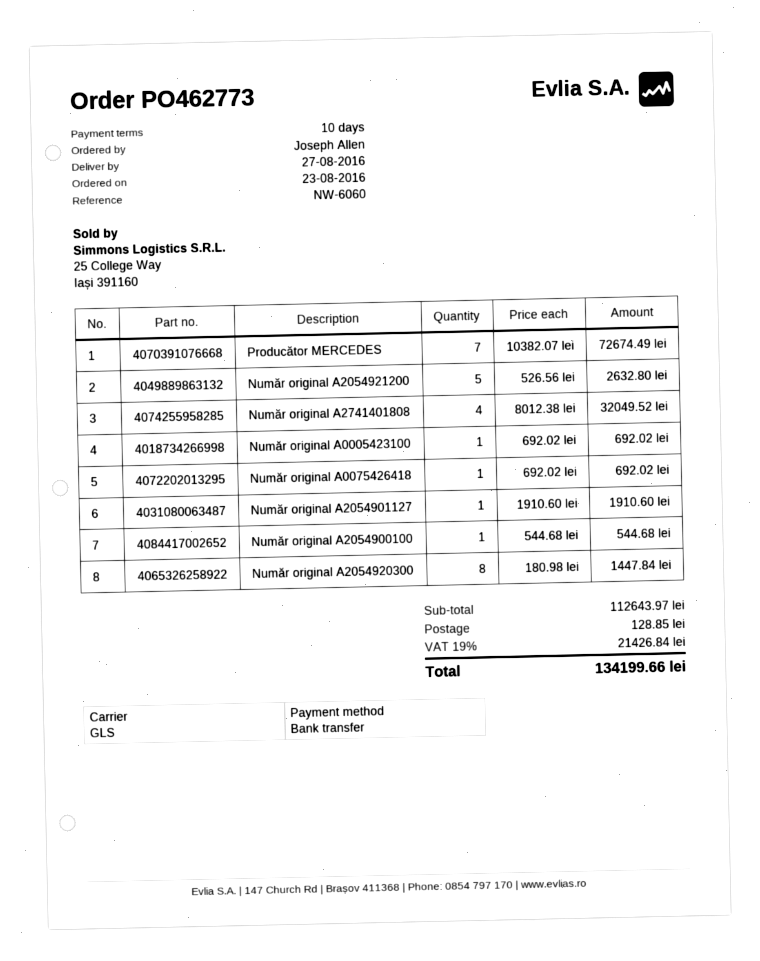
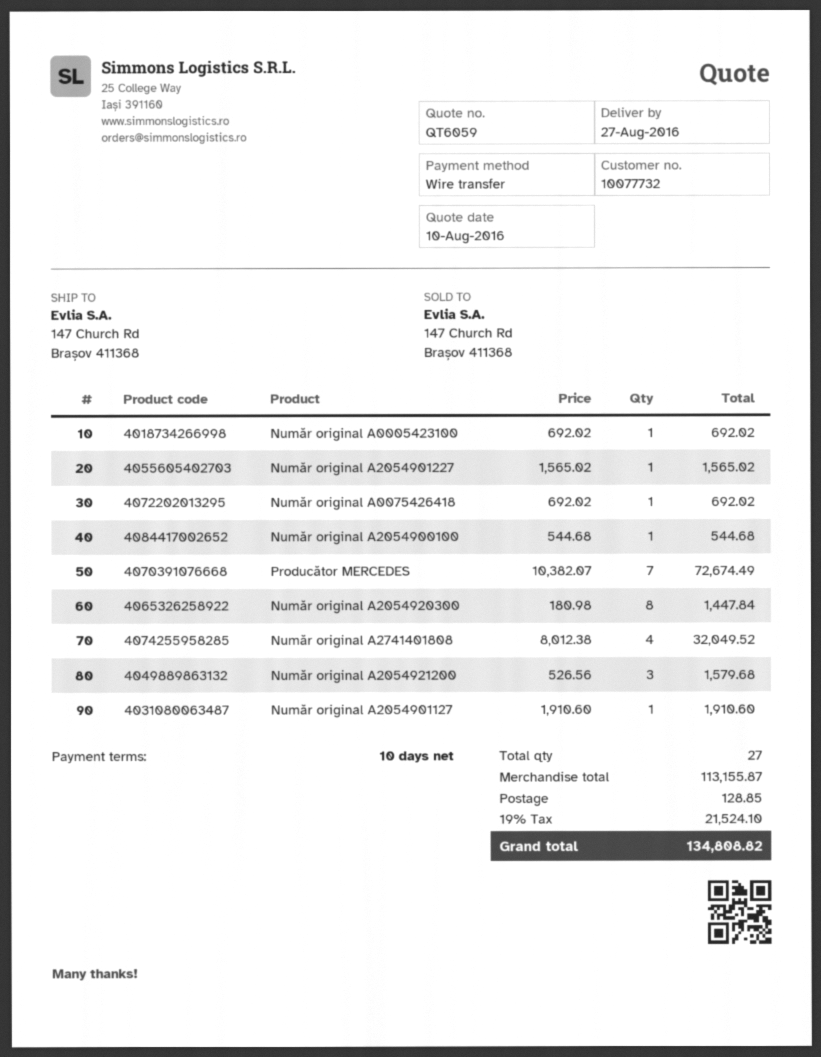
Număr original A2054921200: 5 x 526.56 = 2632.80 -> 3 x 526.56 = 1579.68
Număr original A2054901227: none -> 1 x 1565.02 = 1565.02
subtotal: 112643.97 -> 113155.87
tax: 19% = 21426.84 -> 19% = 21524.10
total: 134199.66 -> 134808.82

